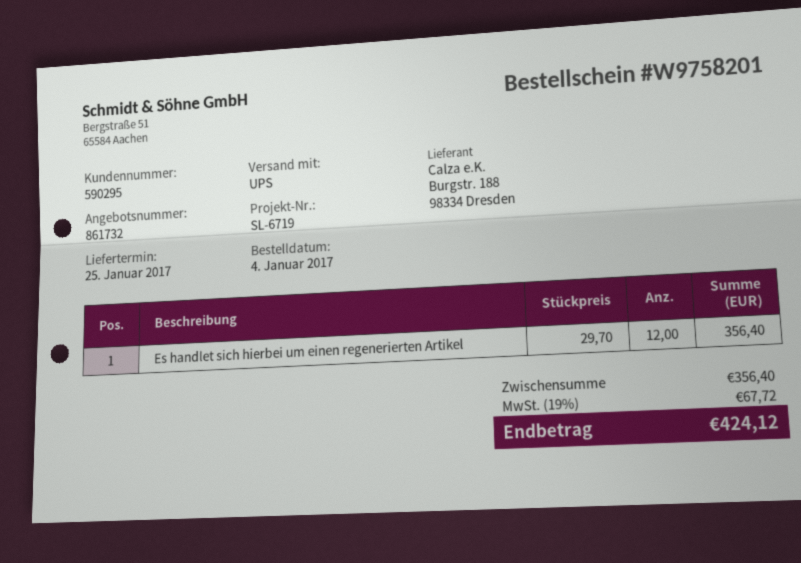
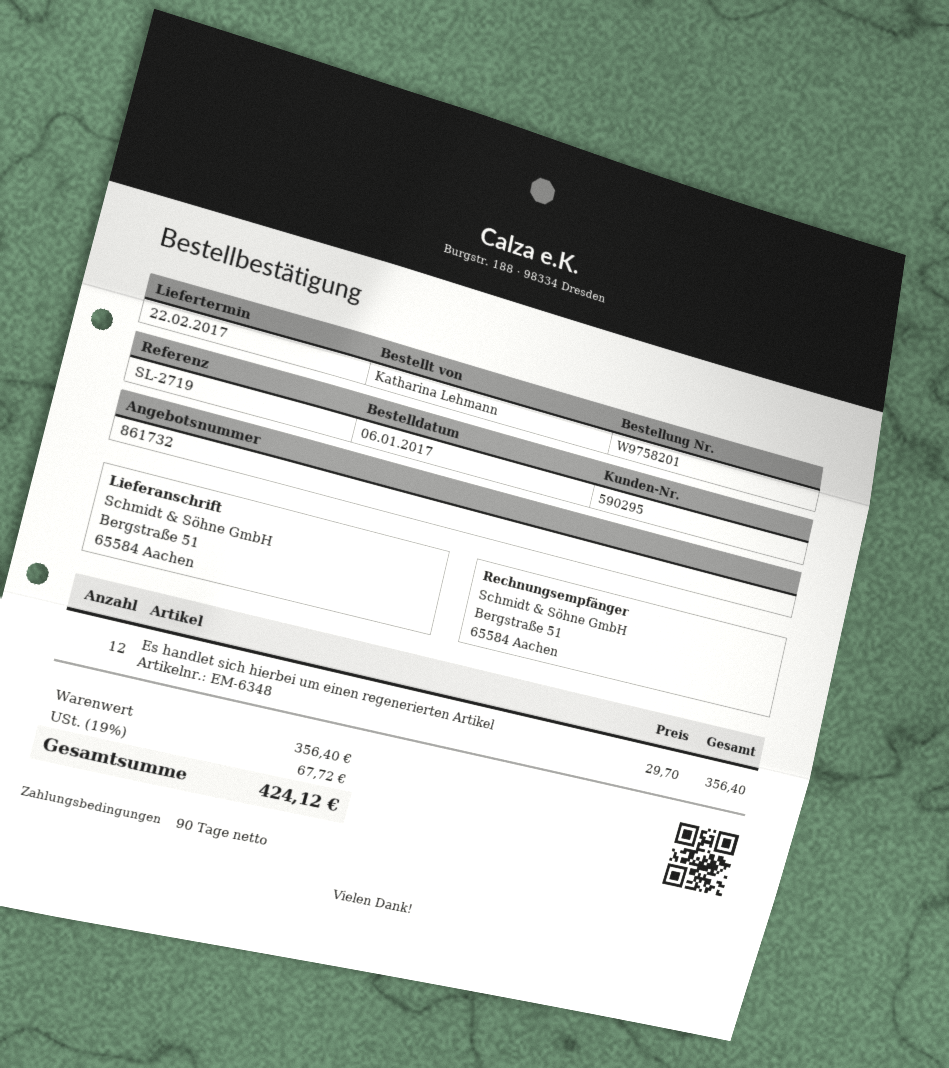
order date: 2017-01-04 -> 2017-01-06
delivery date: 2017-01-25 -> 2017-02-22
reference: SL-6719 -> SL-2719

